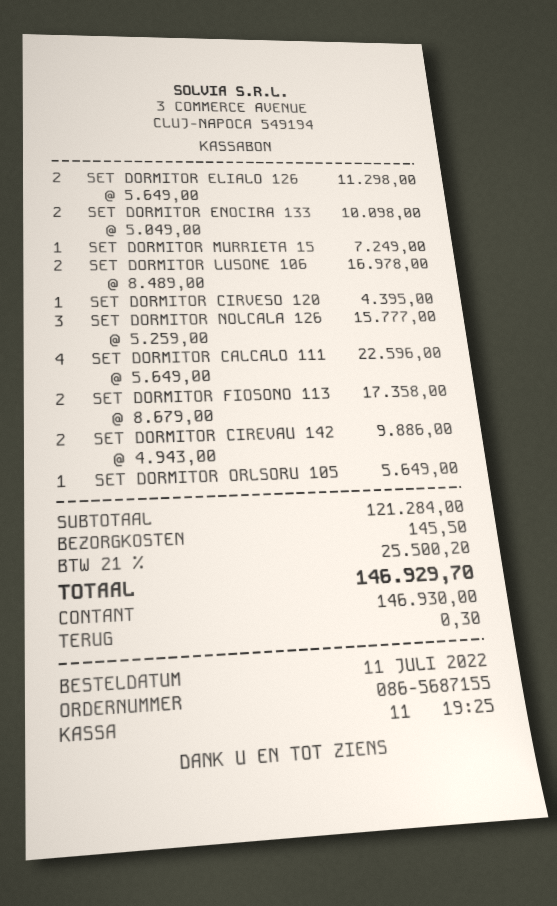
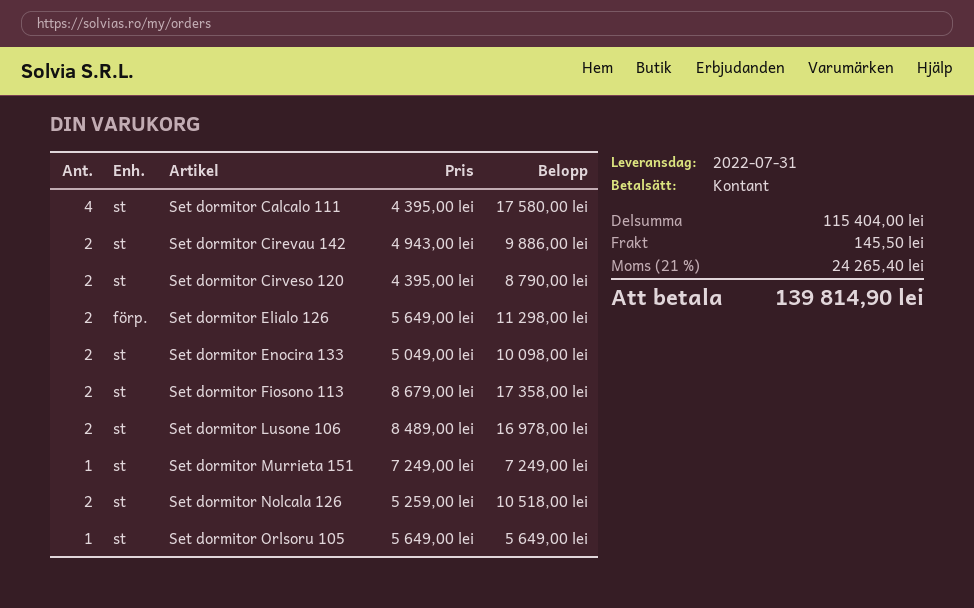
SET DORMITOR CIRVESO 120: 1 x 4395.00 = 4395.00 -> 2 x 4395.00 = 8790.00
SET DORMITOR NOLCALA 126: 3 x 5259.00 = 15777.00 -> 2 x 5259.00 = 10518.00
SET DORMITOR CALCALO 111: 4 x 5649.00 = 22596.00 -> 4 x 4395.00 = 17580.00
subtotal: 121284.00 -> 115404.00
tax: 21% = 25500.20 -> 21% = 24265.40
total: 146929.70 -> 139814.90

